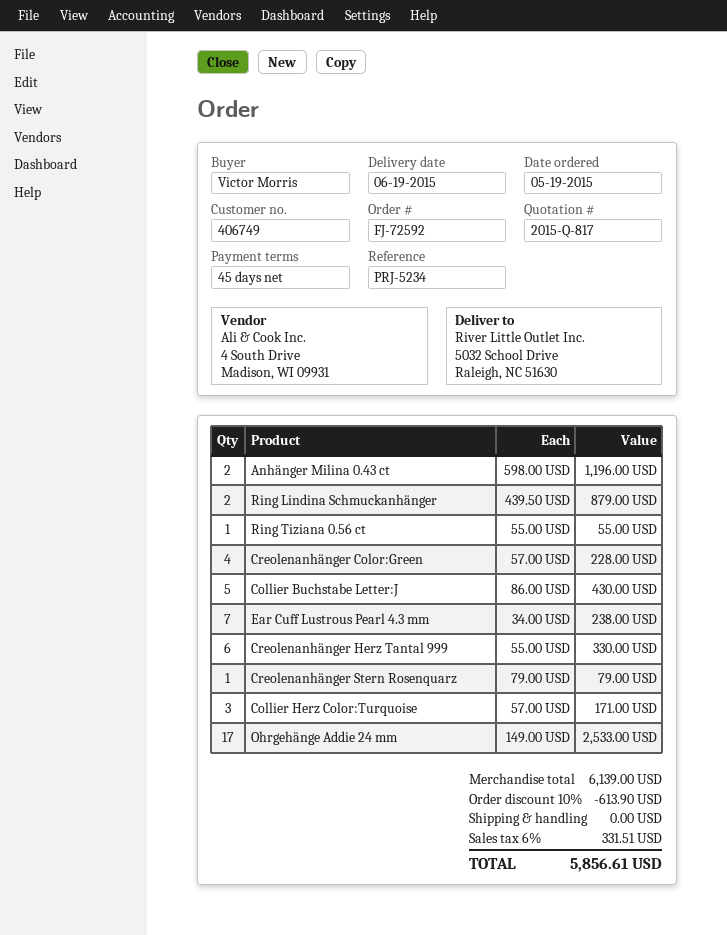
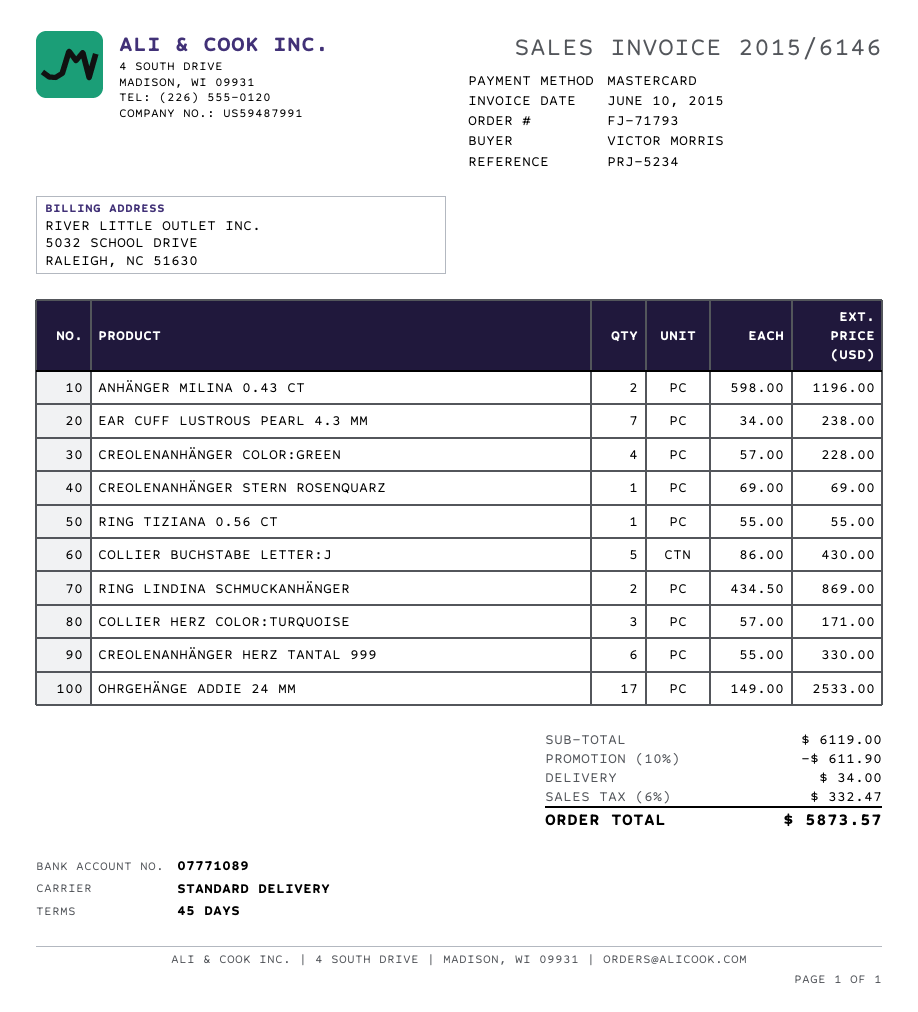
order number: FJ-72592 -> FJ-71793
Ring Lindina Schmuckanhänger: 2 x 439.50 = 879.00 -> 2 x 434.50 = 869.00
Creolenanhänger Stern Rosenquarz: 1 x 79.00 = 79.00 -> 1 x 69.00 = 69.00
subtotal: 6139.00 -> 6119.00
discount: 10% = 613.90 -> 10% = 611.90
shipping: 0.00 -> 34.00
tax: 6% = 331.51 -> 6% = 332.47
total: 5856.61 -> 5873.57

